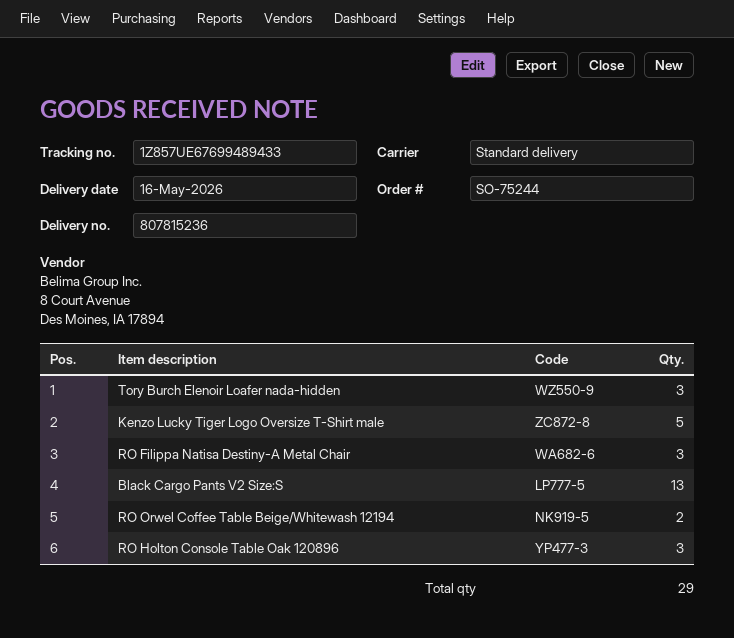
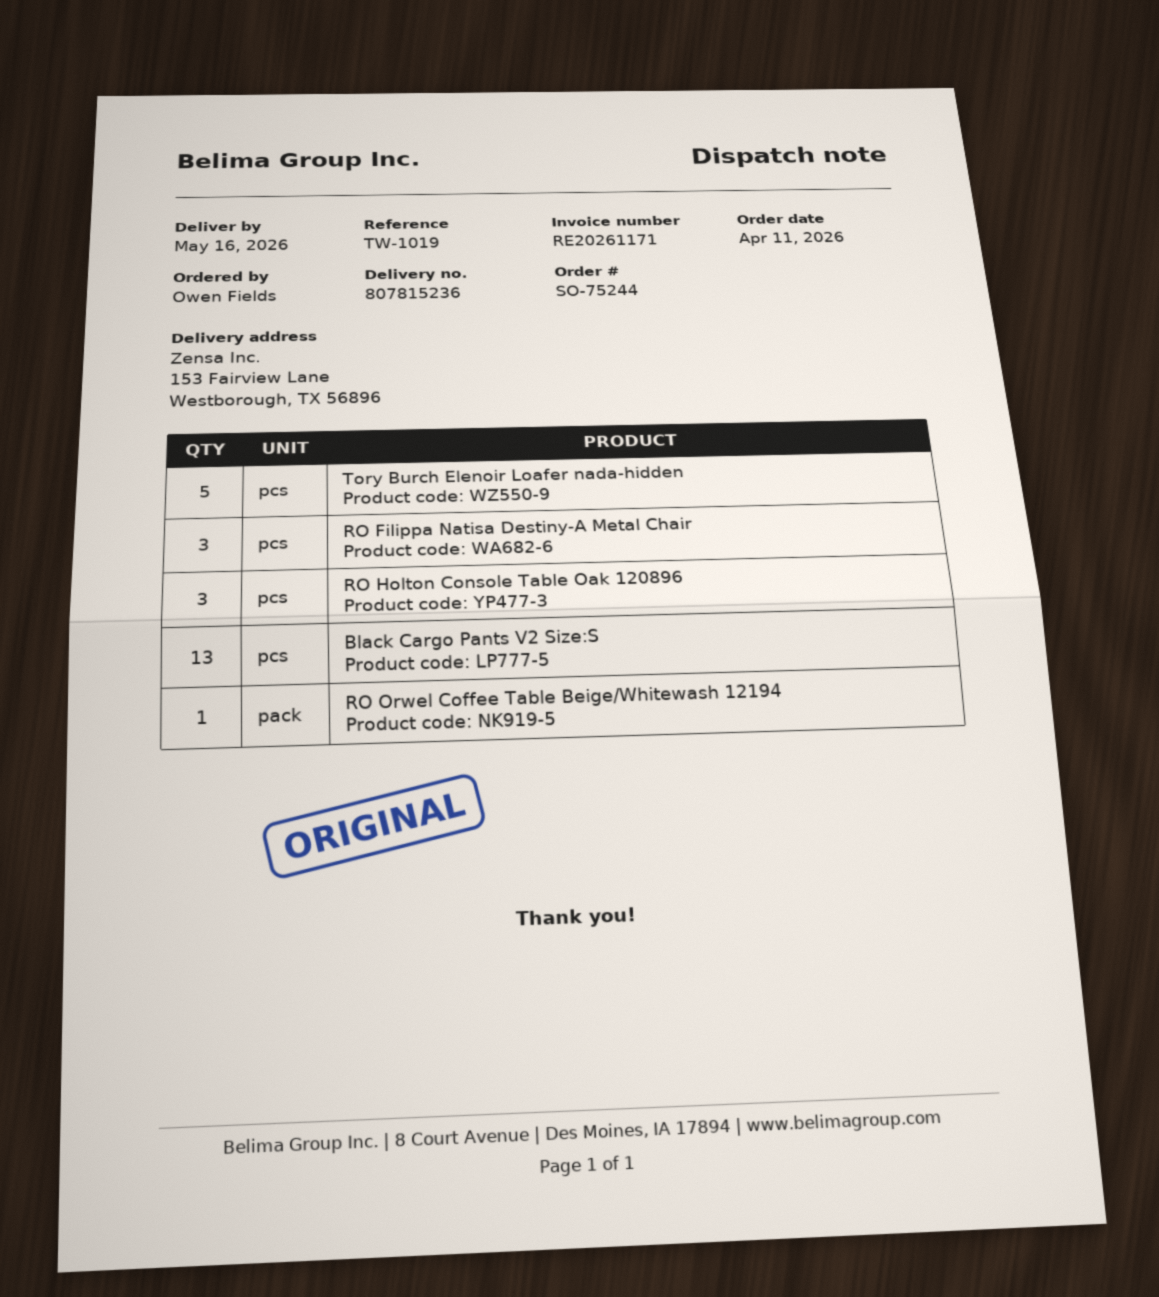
Tory Burch Elenoir Loafer nada-hidden: 3 -> 5
Kenzo Lucky Tiger Logo Oversize T-Shirt male: 5 -> none
RO Orwel Coffee Table Beige/Whitewash 12194: 2 -> 1

